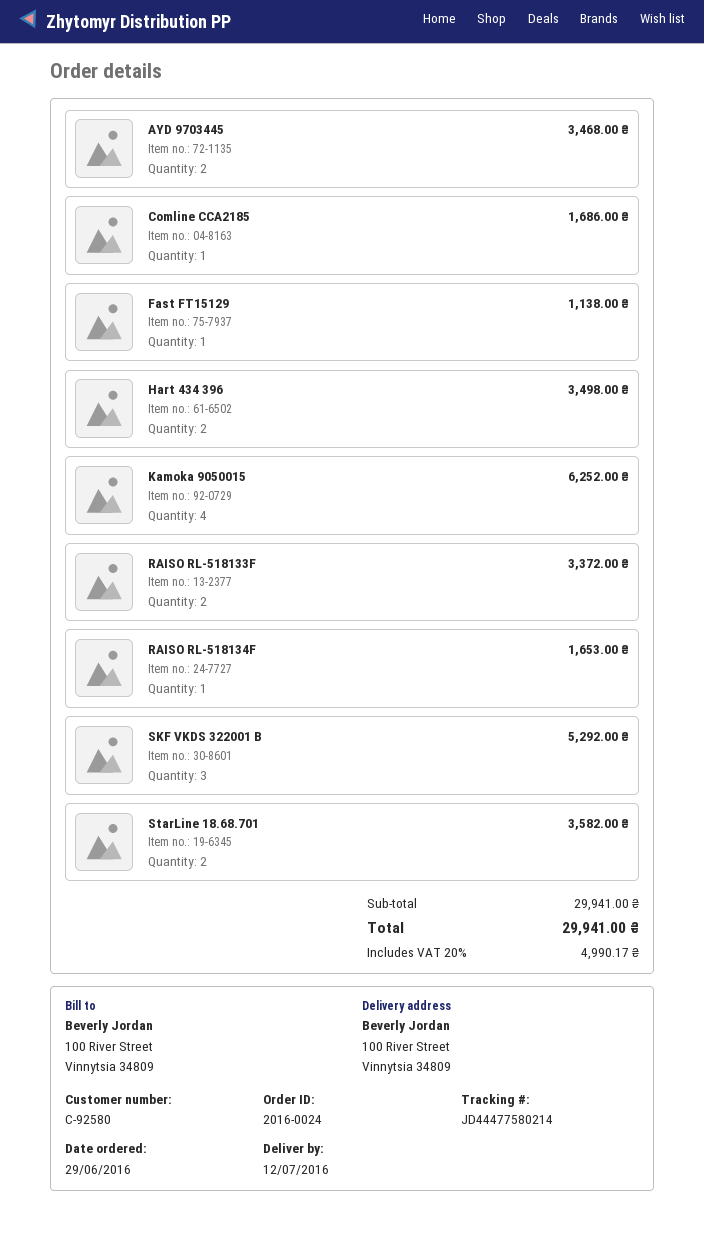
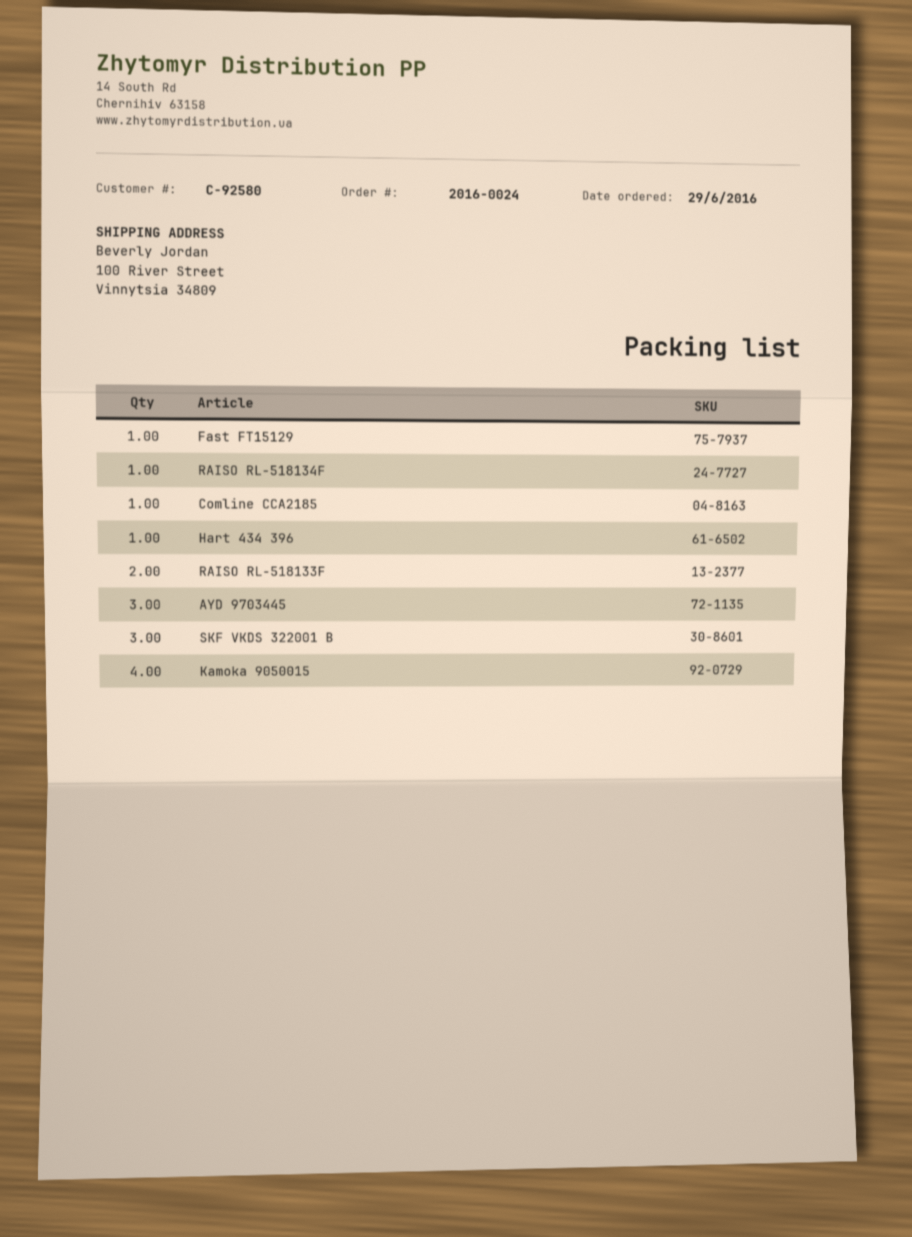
AYD 9703445: 2 -> 3
Hart 434 396: 2 -> 1
StarLine 18.68.701: 2 -> none

